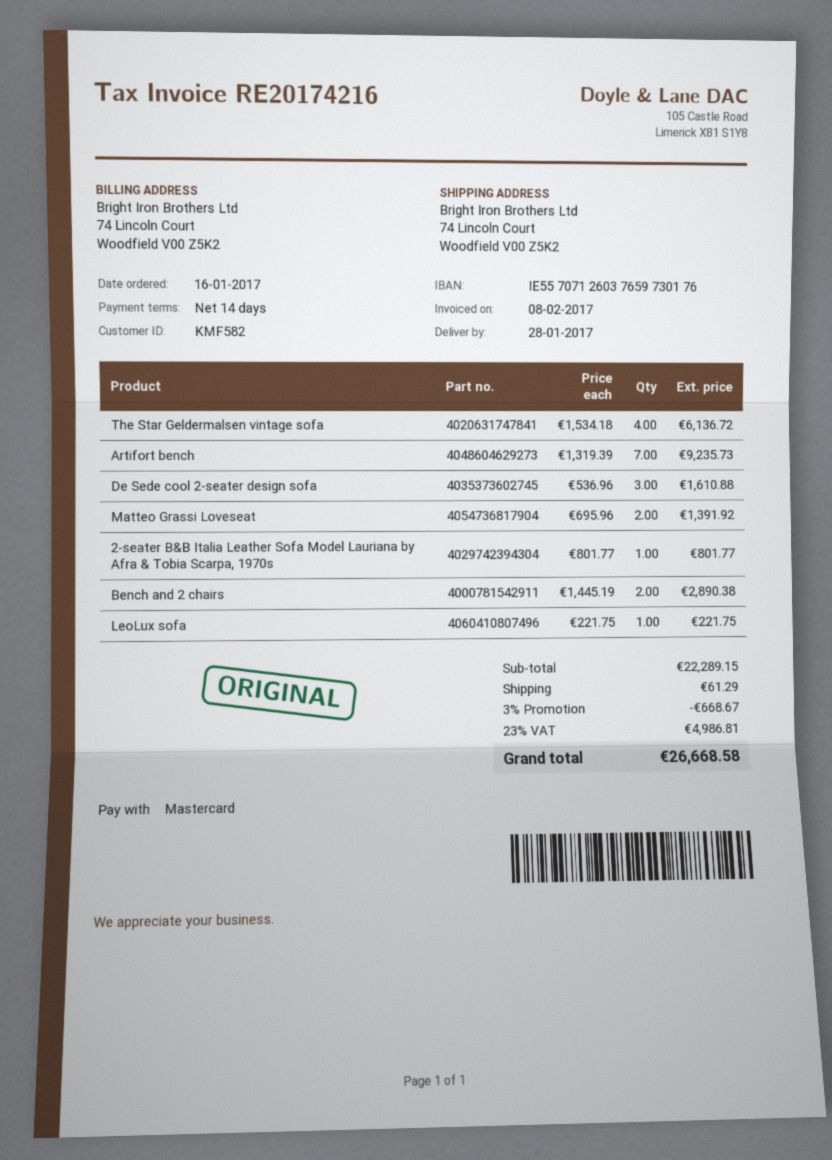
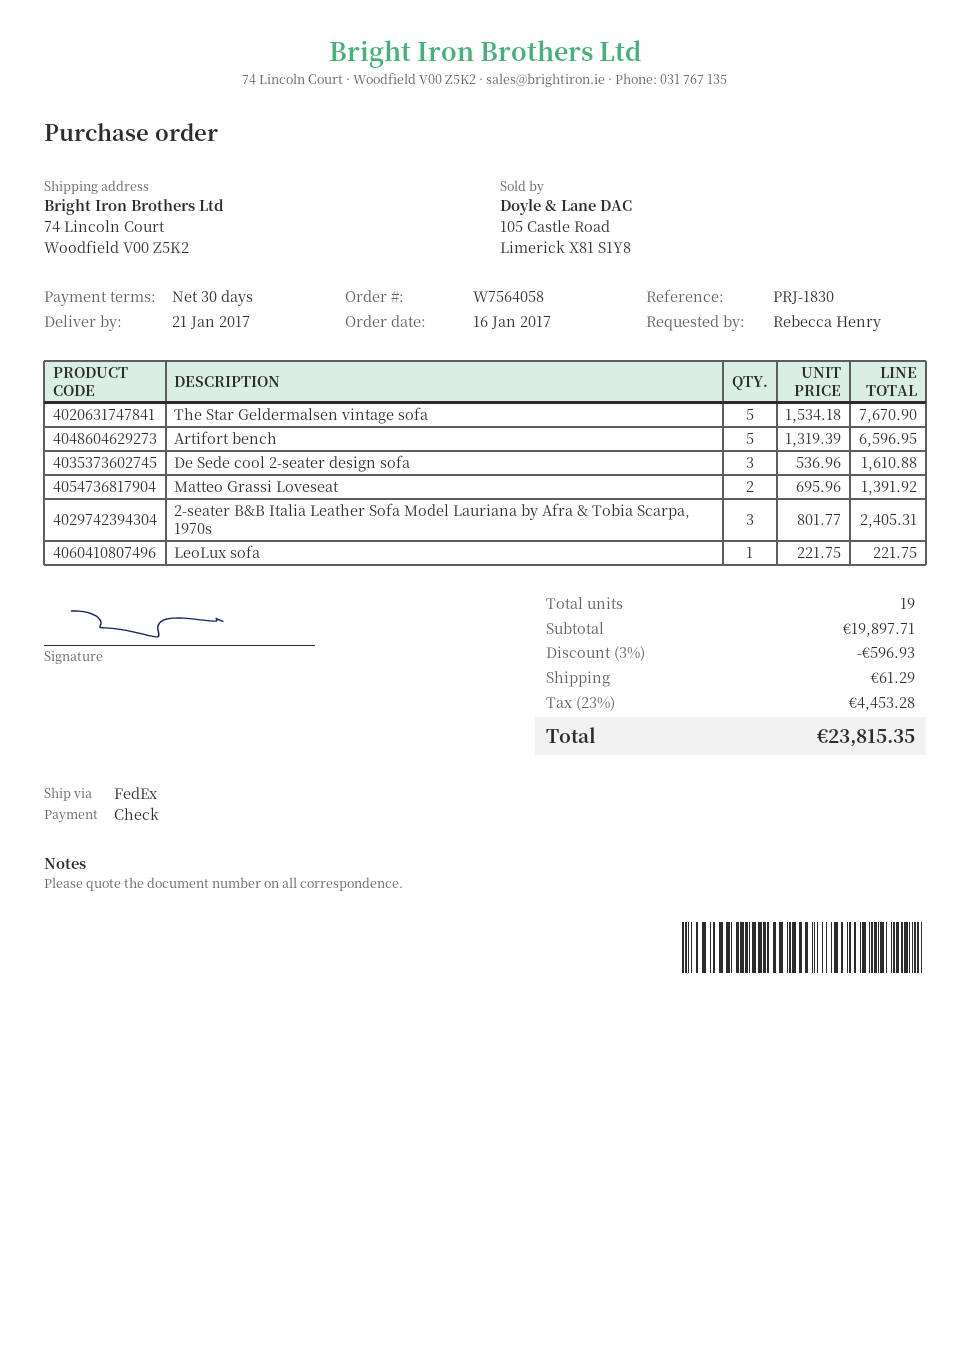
delivery date: 2017-01-28 -> 2017-01-21
payment terms: 14 days -> 30 days
payment method: Mastercard -> cheque
The Star Geldermalsen vintage sofa: 4 x 1534.18 = 6136.72 -> 5 x 1534.18 = 7670.90
Artifort bench: 7 x 1319.39 = 9235.73 -> 5 x 1319.39 = 6596.95
2-seater B&B Italia Leather Sofa Model Lauriana by Afra & Tobia Scarpa, 1970s: 1 x 801.77 = 801.77 -> 3 x 801.77 = 2405.31
Bench and 2 chairs: 2 x 1445.19 = 2890.38 -> none
subtotal: 22289.15 -> 19897.71
discount: 3% = 668.67 -> 3% = 596.93
tax: 23% = 4986.81 -> 23% = 4453.28
total: 26668.58 -> 23815.35

